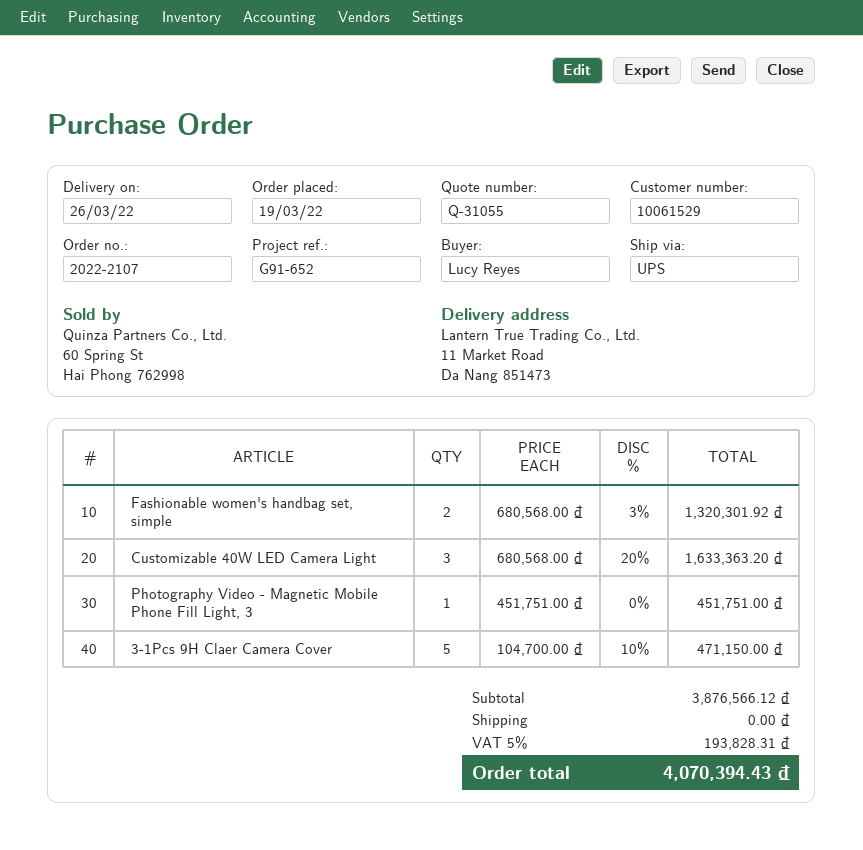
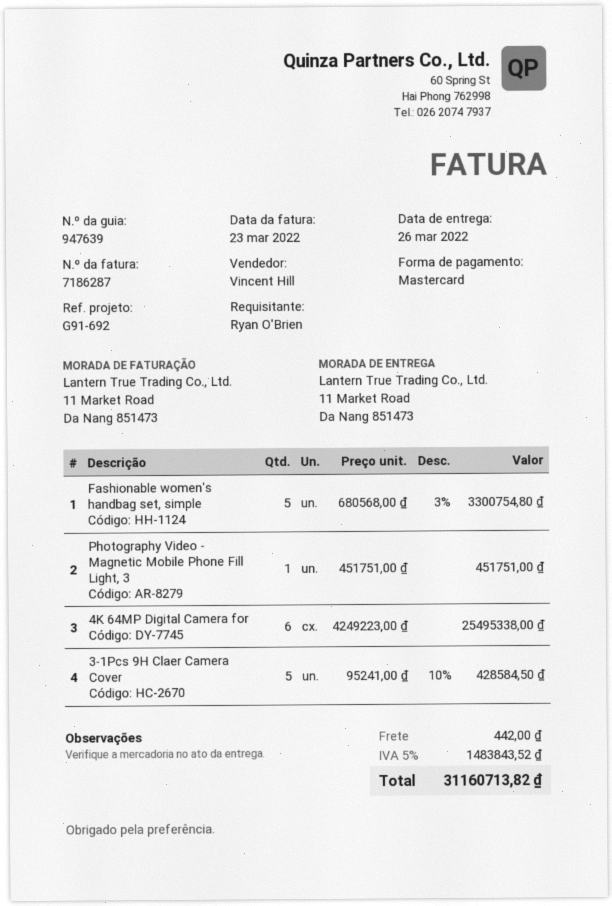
reference: G91-652 -> G91-692
ordered by: Lucy Reyes -> Ryan O'Brien
Fashionable women's handbag set, simple: 2 x 680568.00 - 3% = 1320301.92 -> 5 x 680568.00 - 3% = 3300754.80
Customizable 40W LED Camera Light: 3 x 680568.00 - 20% = 1633363.20 -> none
3-1Pcs 9H Claer Camera Cover: 5 x 104700.00 - 10% = 471150.00 -> 5 x 95241.00 - 10% = 428584.50
4K 64MP Digital Camera for: none -> 6 x 4249223.00 = 25495338.00
shipping: 0.00 -> 442.00
tax: 5% = 193828.31 -> 5% = 1483843.52
total: 4070394.43 -> 31160713.82

